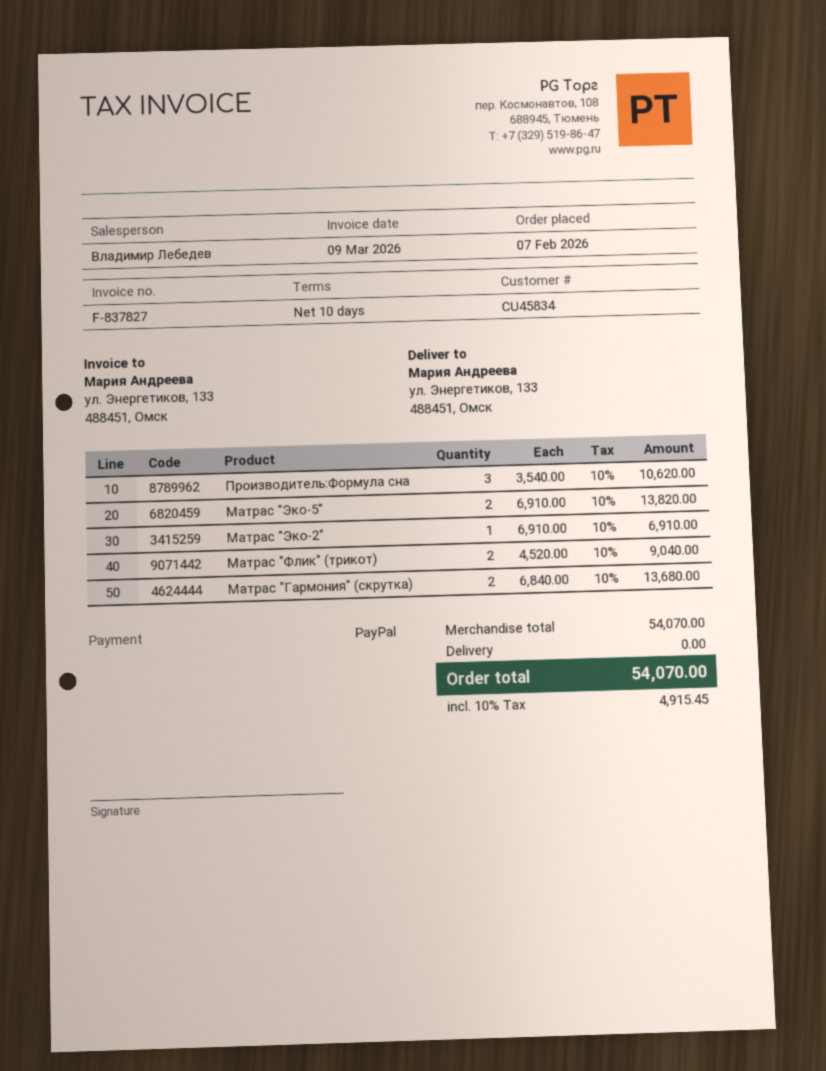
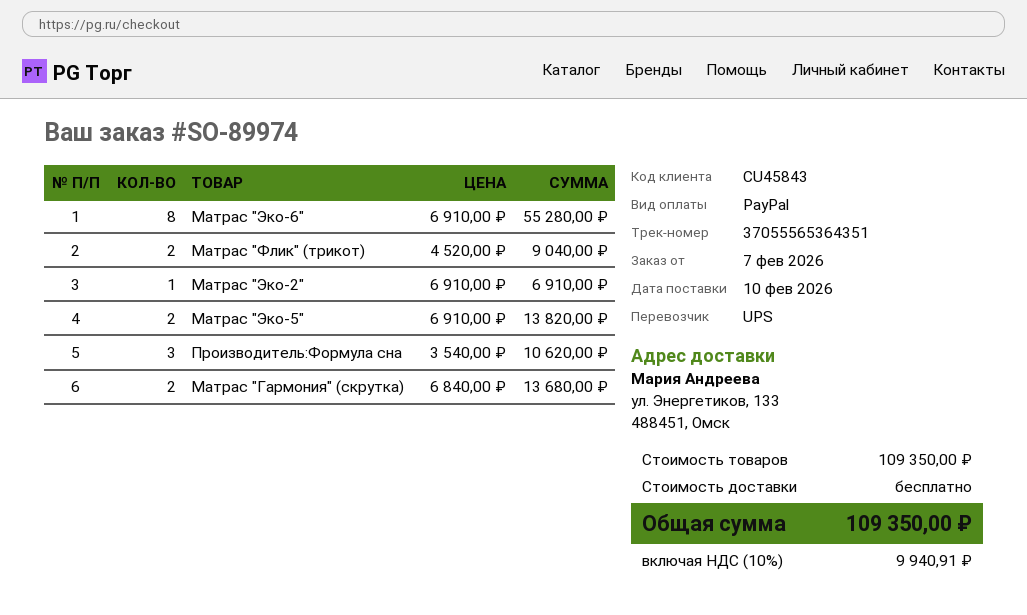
customer number: CU45834 -> CU45843
Матрас "Эко-6": none -> 8 x 6910.00 = 55280.00
subtotal: 54070.00 -> 109350.00
tax: 10% = 4915.45 -> 10% = 9940.91
total: 54070.00 -> 109350.00

